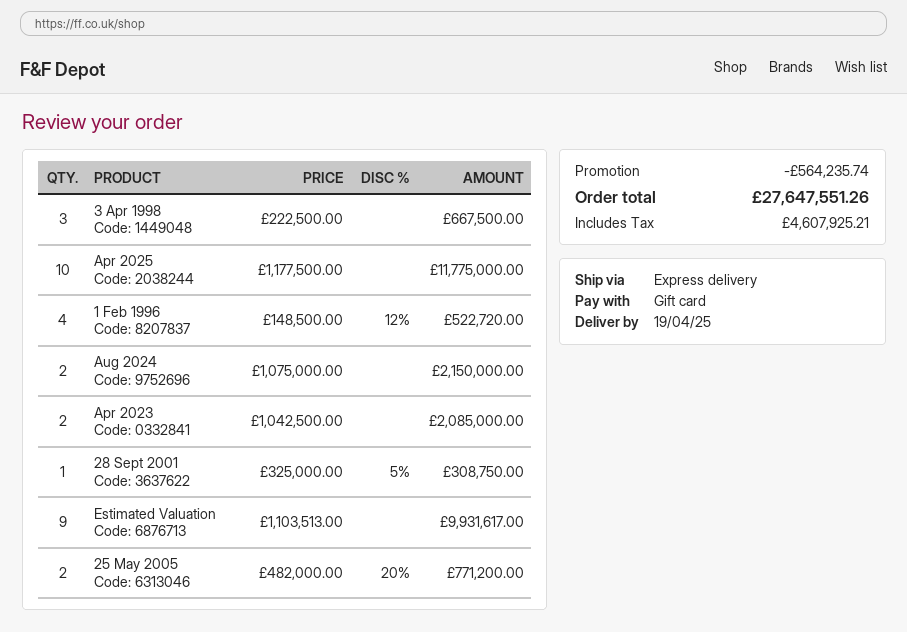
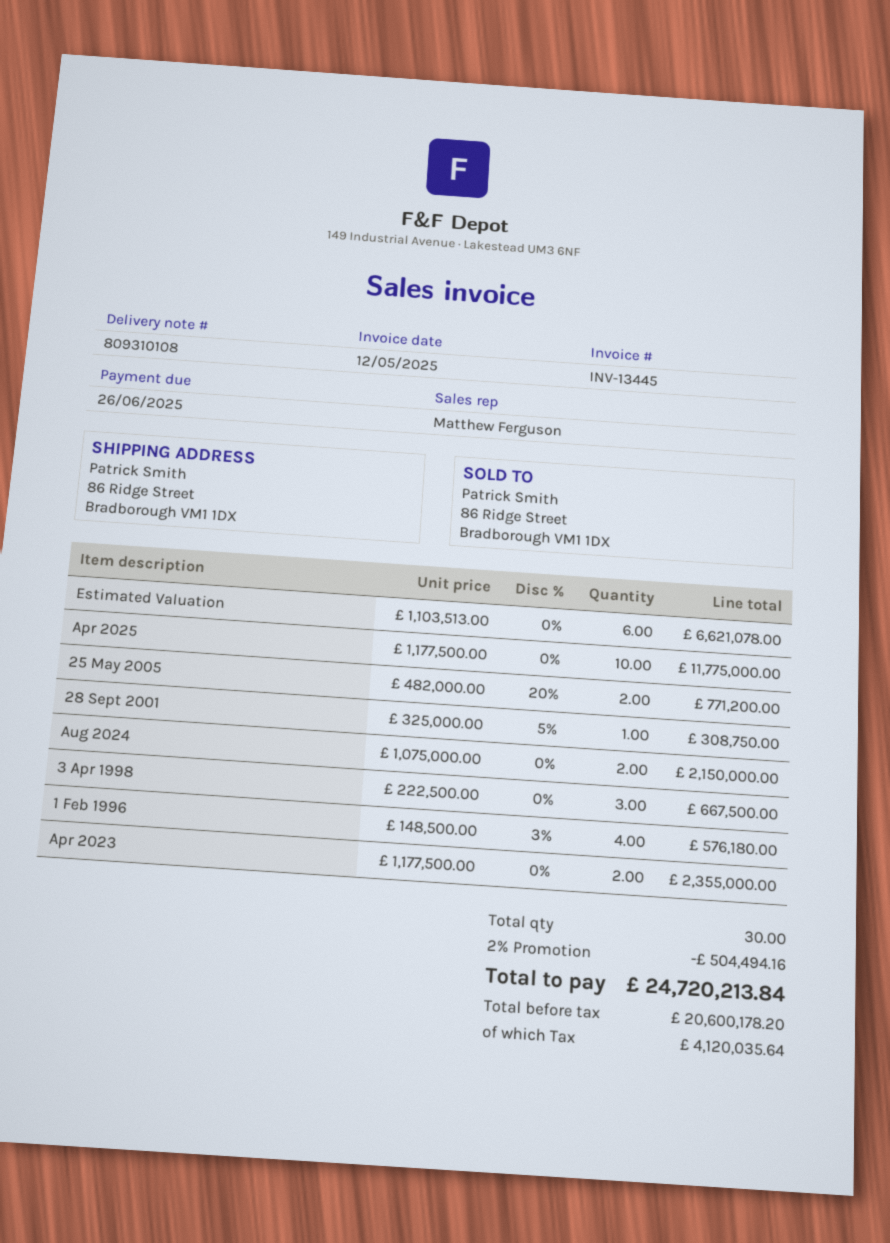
1 Feb 1996: 4 x 148500.00 - 12% = 522720.00 -> 4 x 148500.00 - 3% = 576180.00
Apr 2023: 2 x 1042500.00 = 2085000.00 -> 2 x 1177500.00 = 2355000.00
Estimated Valuation: 9 x 1103513.00 = 9931617.00 -> 6 x 1103513.00 = 6621078.00
discount: 564235.74 -> 504494.16
tax: 4607925.21 -> 4120035.64
total: 27647551.26 -> 24720213.84

